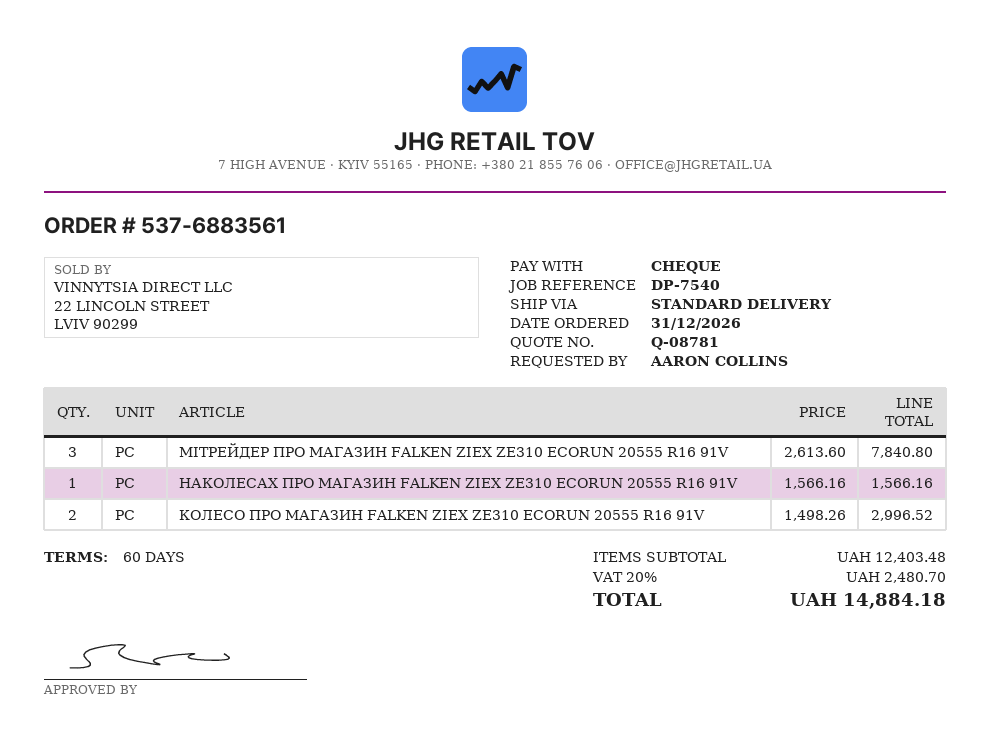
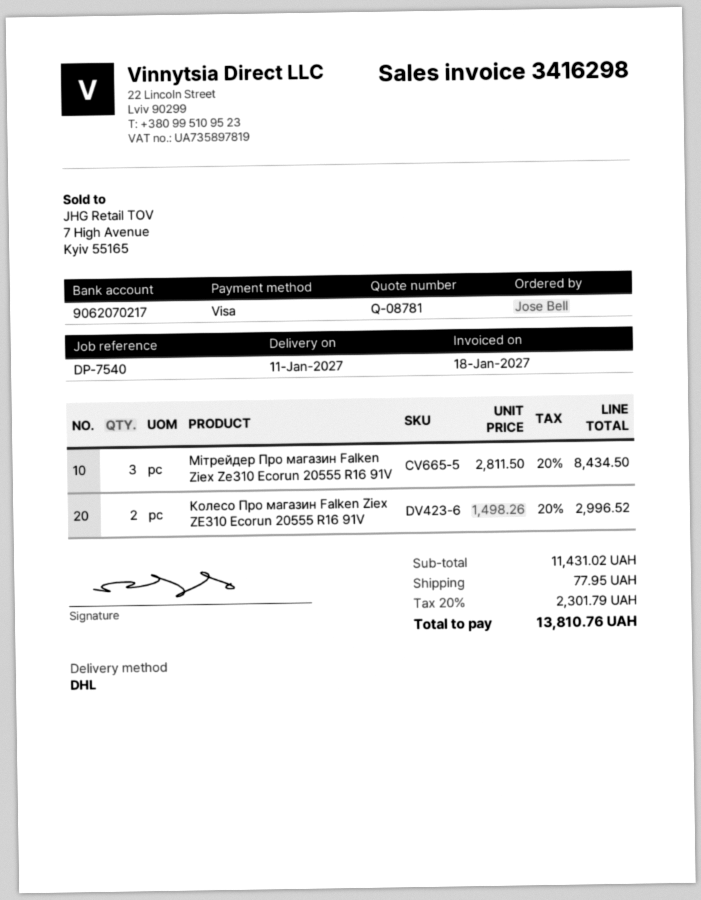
ordered by: AARON COLLINS -> Jose Bell
payment method: cheque -> Visa
shipping method: standard -> DHL
МІТРЕЙДЕР ПРО МАГАЗИН FALKEN ZIEX ZE310 ECORUN 20555 R16 91V: 3 x 2613.60 = 7840.80 -> 3 x 2811.50 = 8434.50
НАКОЛЕСАХ ПРО МАГАЗИН FALKEN ZIEX ZE310 ECORUN 20555 R16 91V: 1 x 1566.16 = 1566.16 -> none
subtotal: 12403.48 -> 11431.02
shipping: none -> 77.95
tax: 20% = 2480.70 -> 20% = 2301.79
total: 14884.18 -> 13810.76

